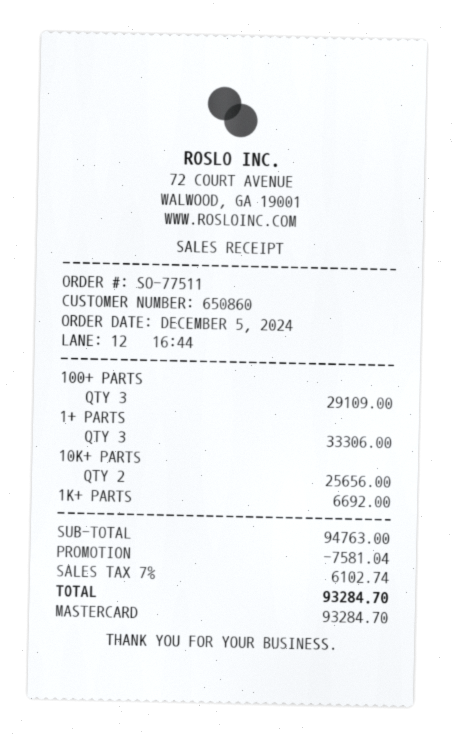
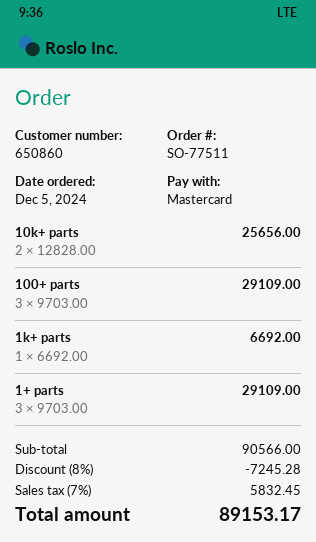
1+ PARTS: 3 for 33306.00 -> 3 for 29109.00
subtotal: 94763.00 -> 90566.00
discount: 7581.04 -> 7245.28
tax: 7% = 6102.74 -> 7% = 5832.45
total: 93284.70 -> 89153.17

